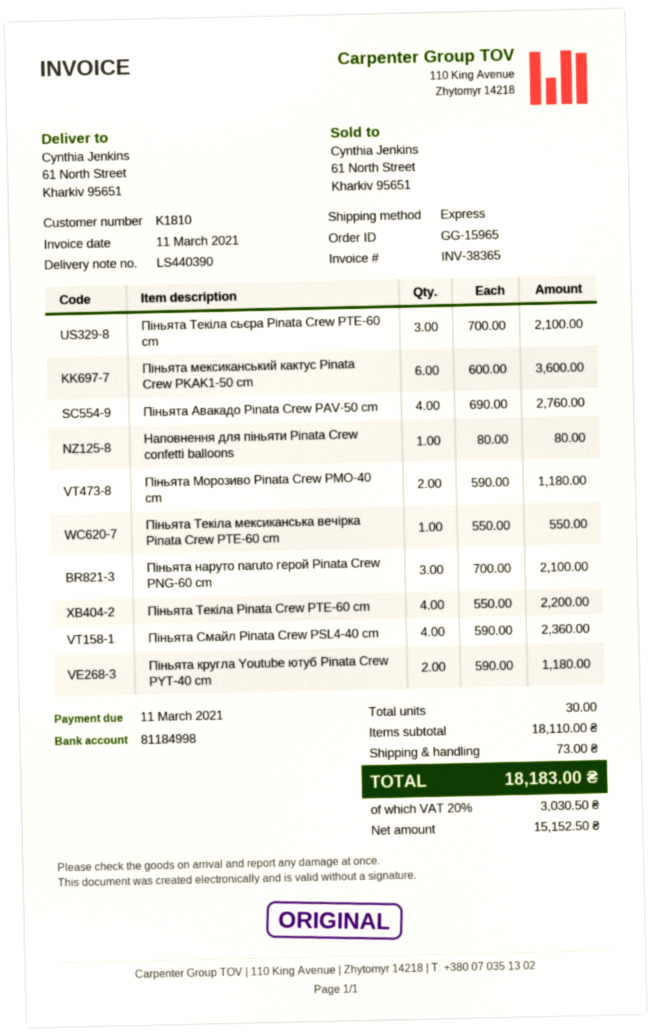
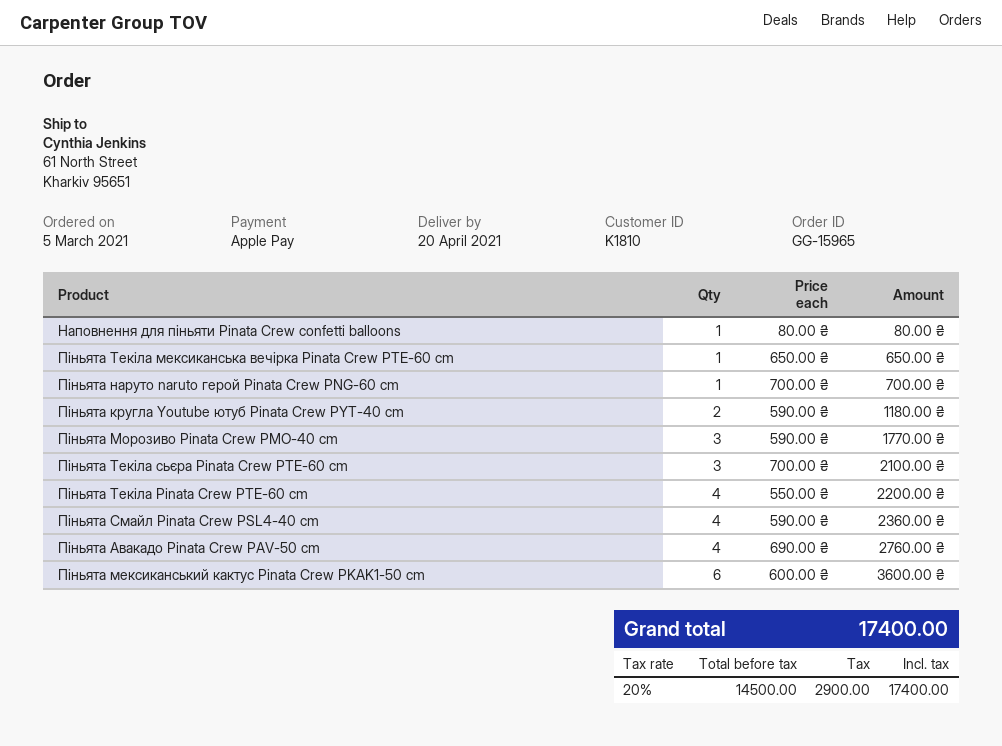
Піньята Морозиво Pinata Crew PMO-40 cm: 2 x 590.00 = 1180.00 -> 3 x 590.00 = 1770.00
Піньята Текіла мексиканська вечірка Pinata Crew РТЕ-60 cm: 1 x 550.00 = 550.00 -> 1 x 650.00 = 650.00
Піньята наруто naruto герой Pinata Crew РNG-60 cm: 3 x 700.00 = 2100.00 -> 1 x 700.00 = 700.00
shipping: 73.00 -> none
net: 15152.50 -> 14500.00
tax: 20% = 3030.50 -> 20% = 2900.00
total: 18183.00 -> 17400.00

